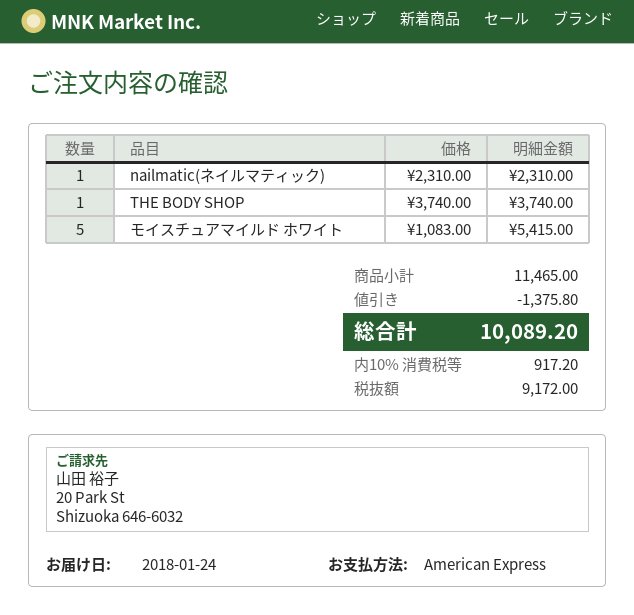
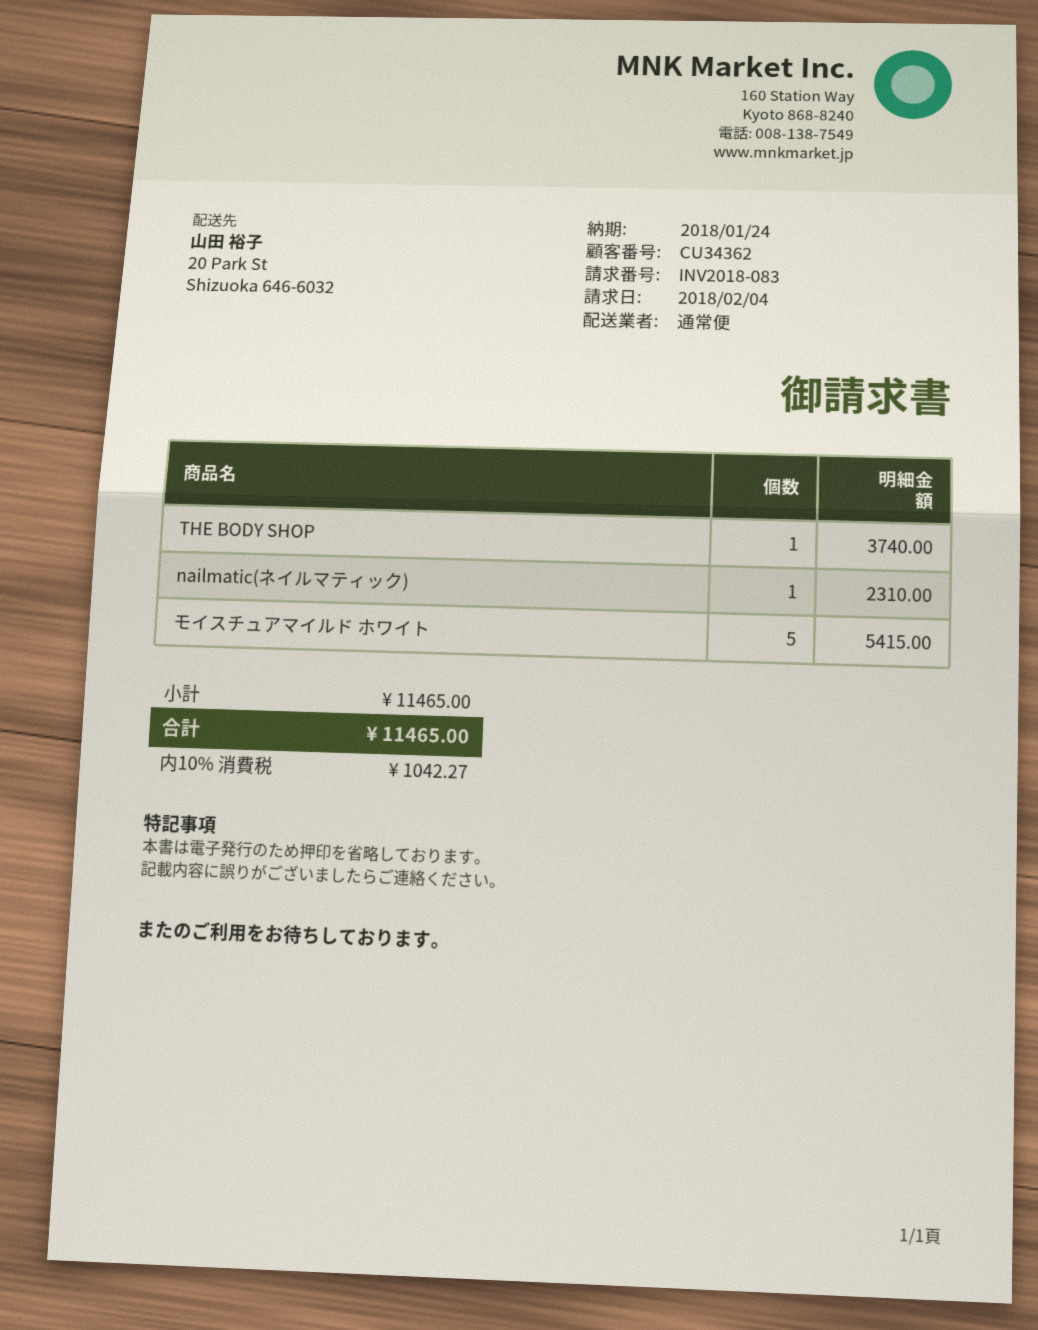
discount: 1375.80 -> none
tax: 10% = 917.20 -> 10% = 1042.27
total: 10089.20 -> 11465.00

